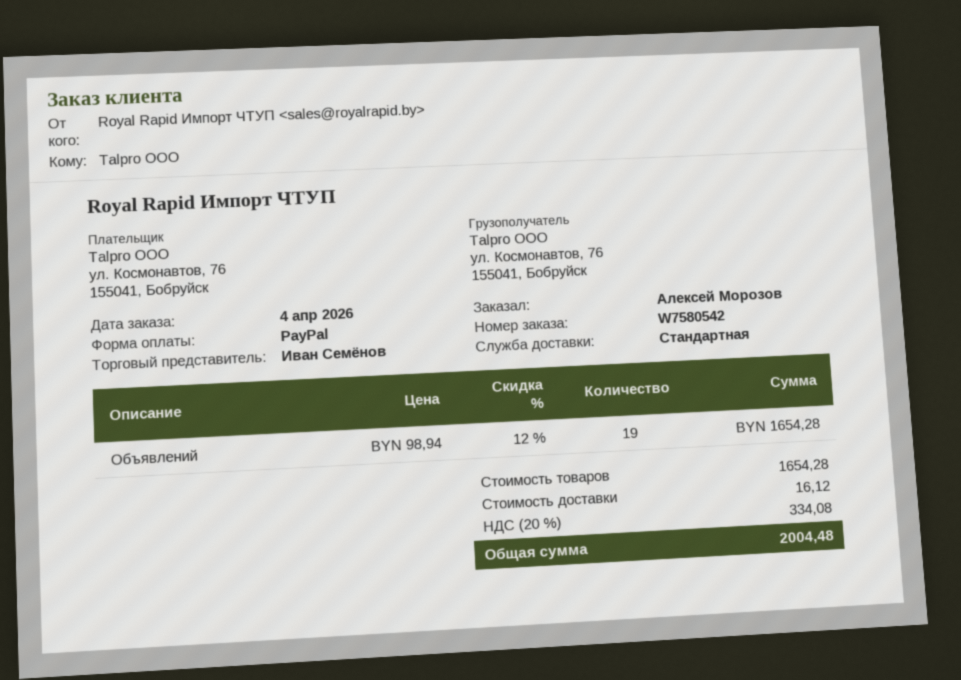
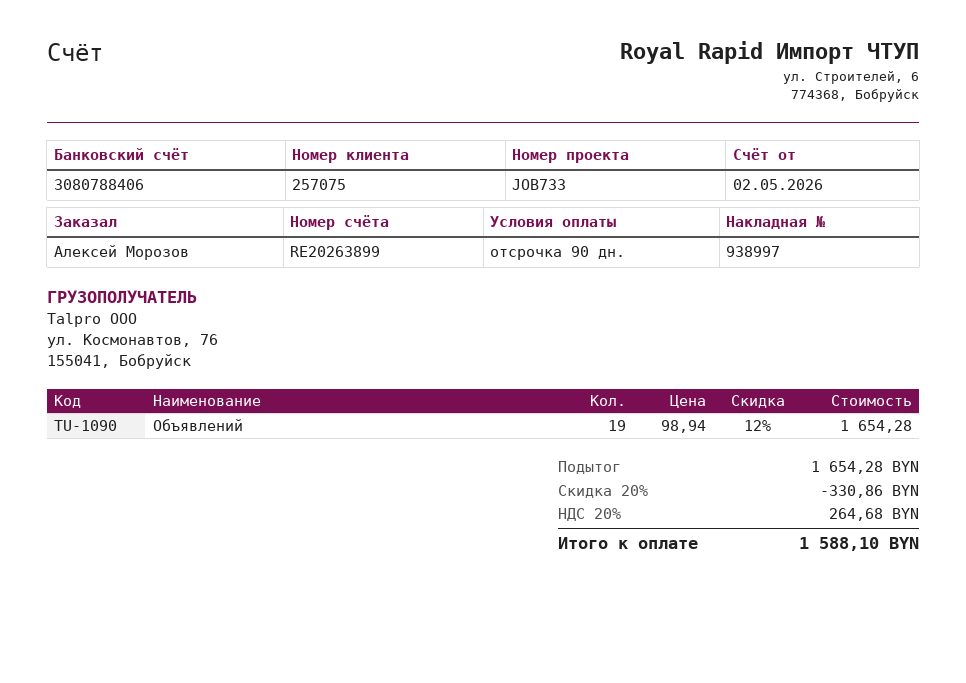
discount: none -> 20% = 330.86
shipping: 16.12 -> none
tax: 20% = 334.08 -> 20% = 264.68
total: 2004.48 -> 1588.10

